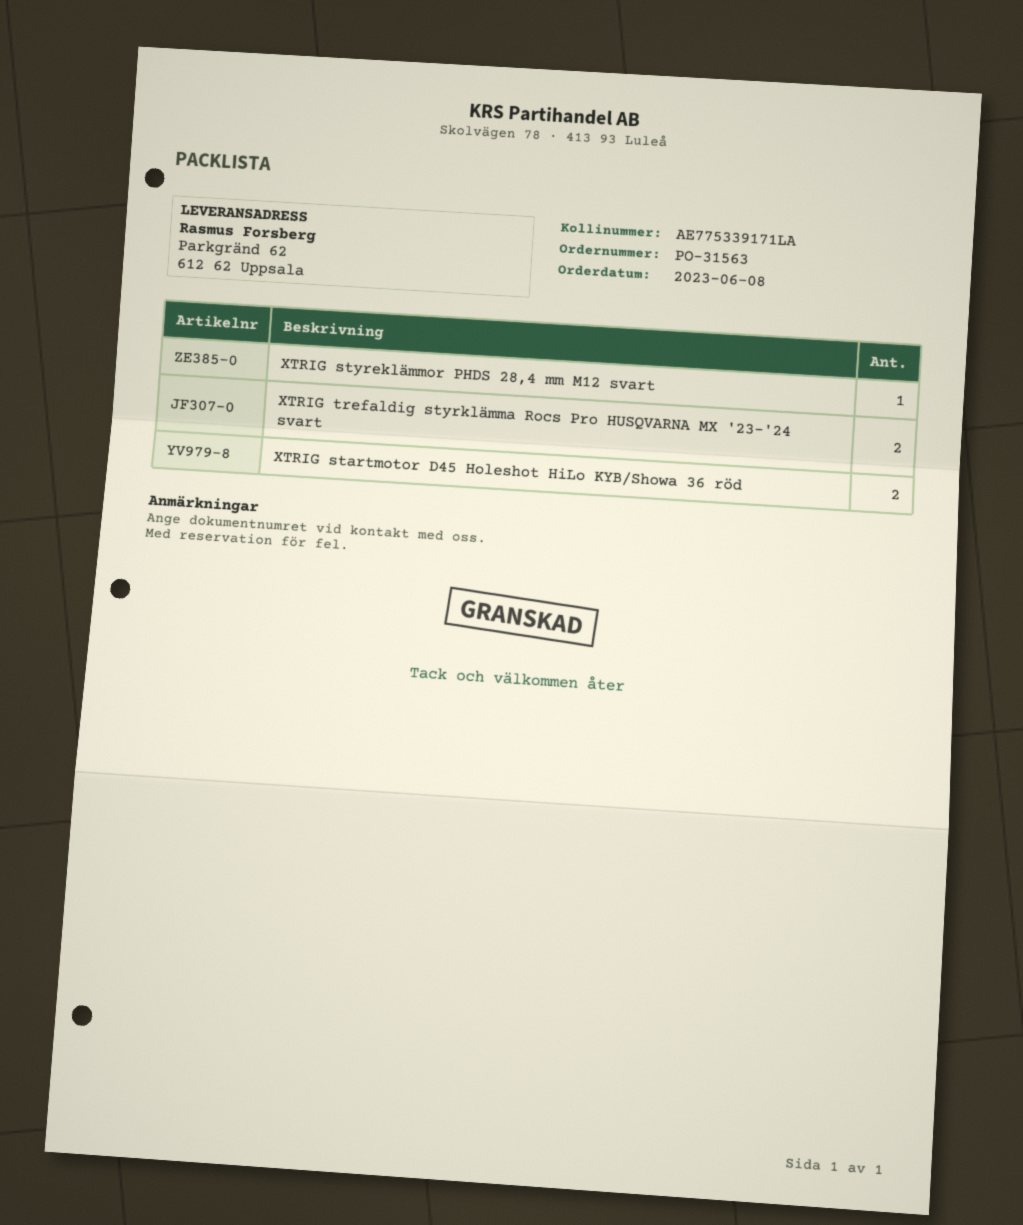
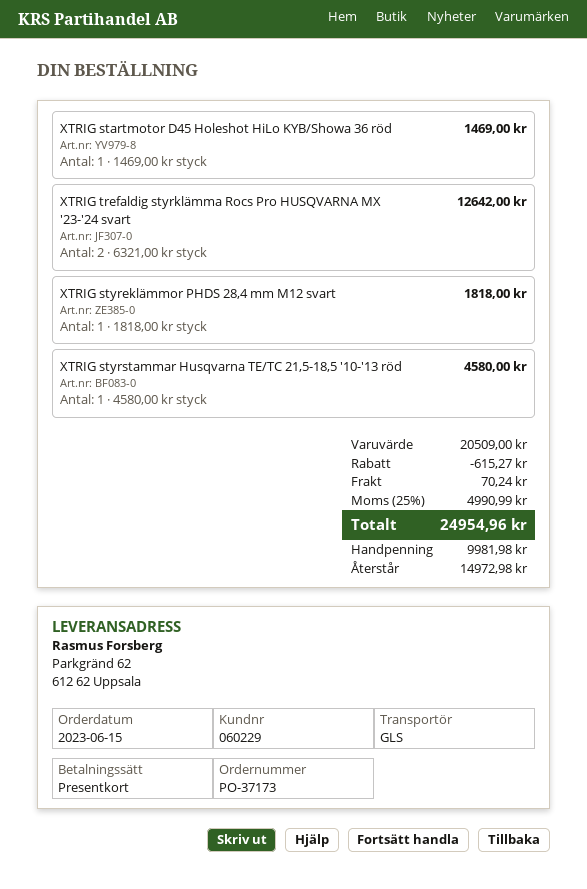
order number: PO-31563 -> PO-37173
order date: 2023-06-08 -> 2023-06-15
XTRIG startmotor D45 Holeshot HiLo KYB/Showa 36 röd: 2 -> 1
XTRIG styrstammar Husqvarna TE/TC 21,5-18,5 '10-'13 röd: none -> 1

